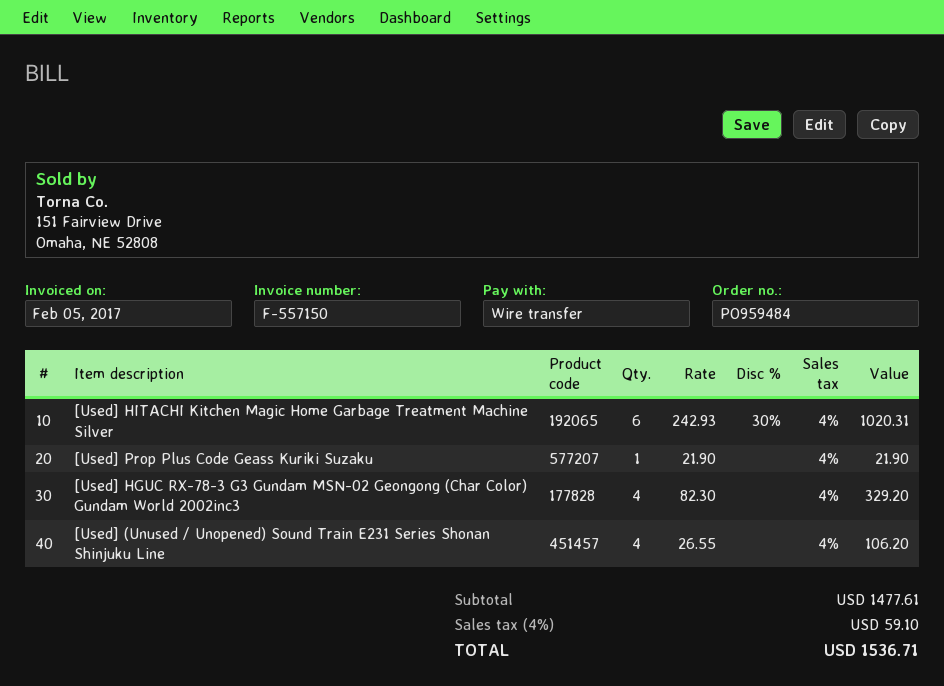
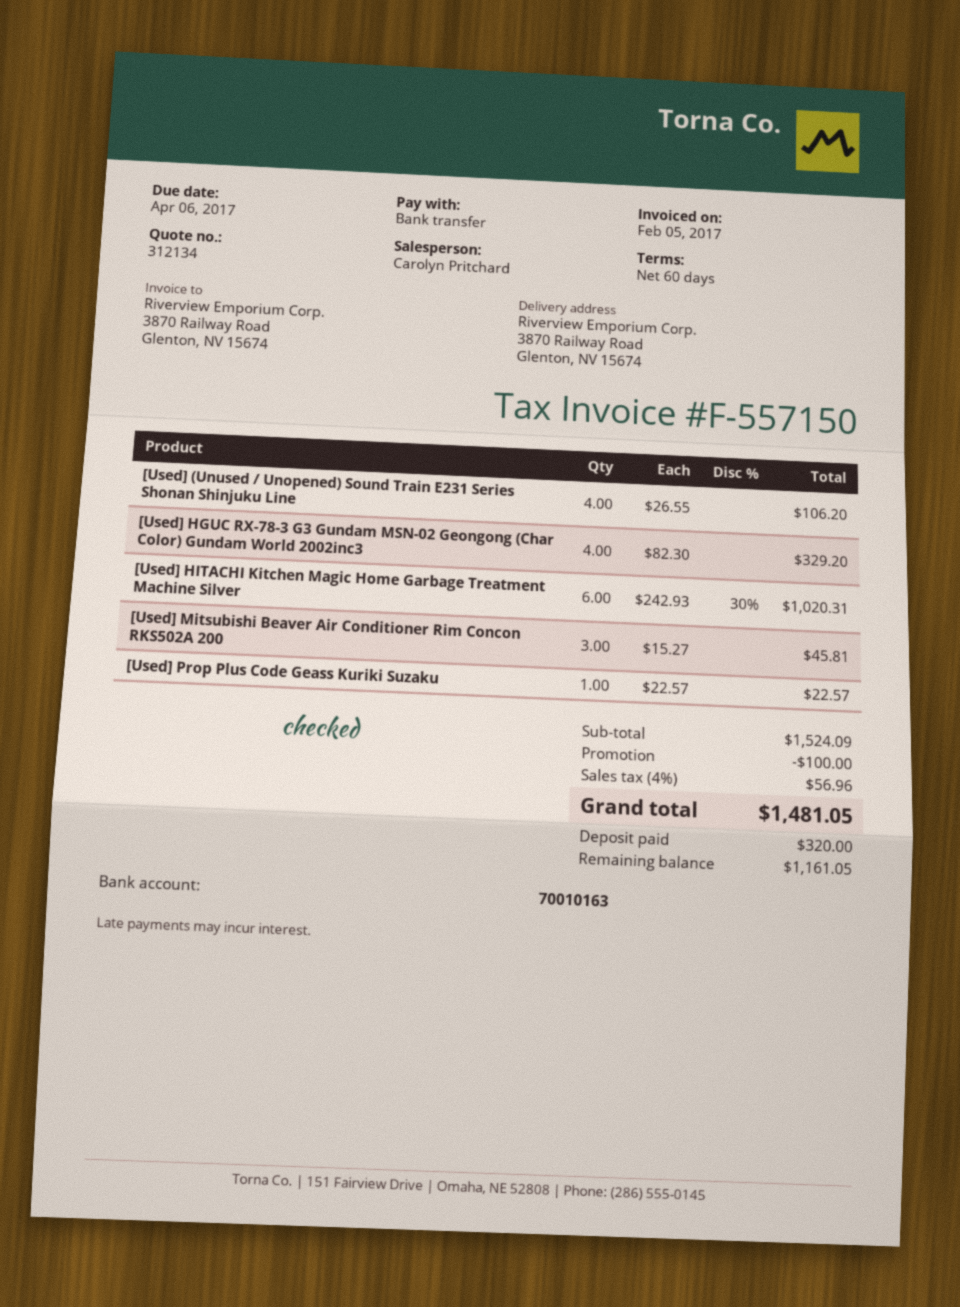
[Used] Prop Plus Code Geass Kuriki Suzaku: 1 x 21.90 = 21.90 -> 1 x 22.57 = 22.57
[Used] Mitsubishi Beaver Air Conditioner Rim Concon RKS502A 200: none -> 3 x 15.27 = 45.81
subtotal: 1477.61 -> 1524.09
discount: none -> 100.00
tax: 4% = 59.10 -> 4% = 56.96
total: 1536.71 -> 1481.05

